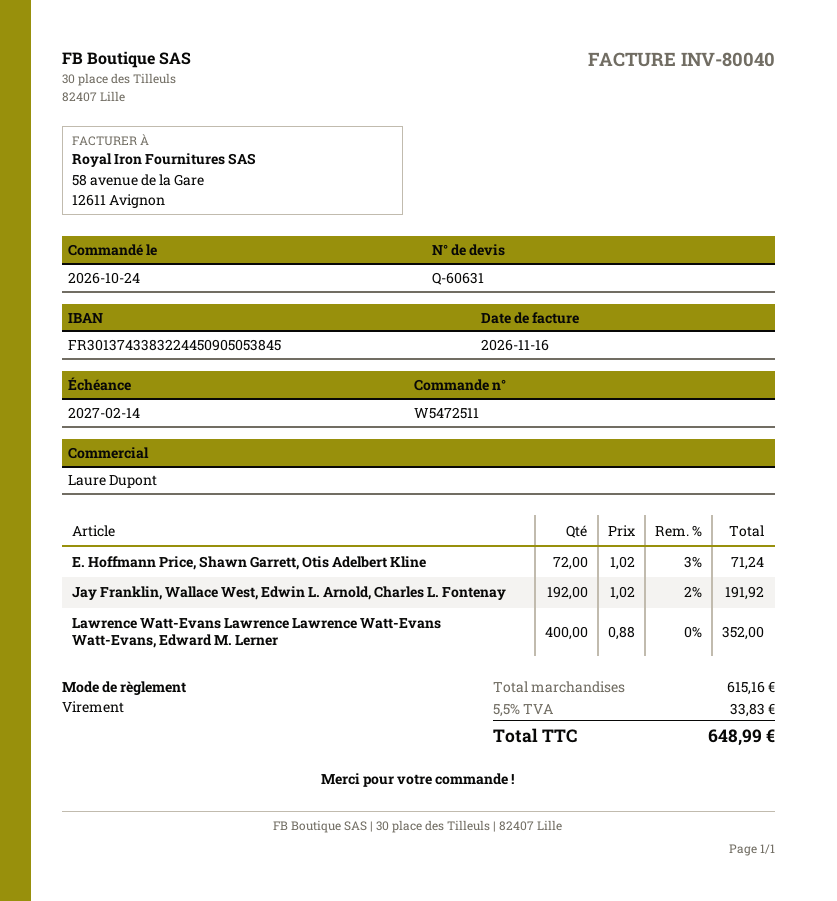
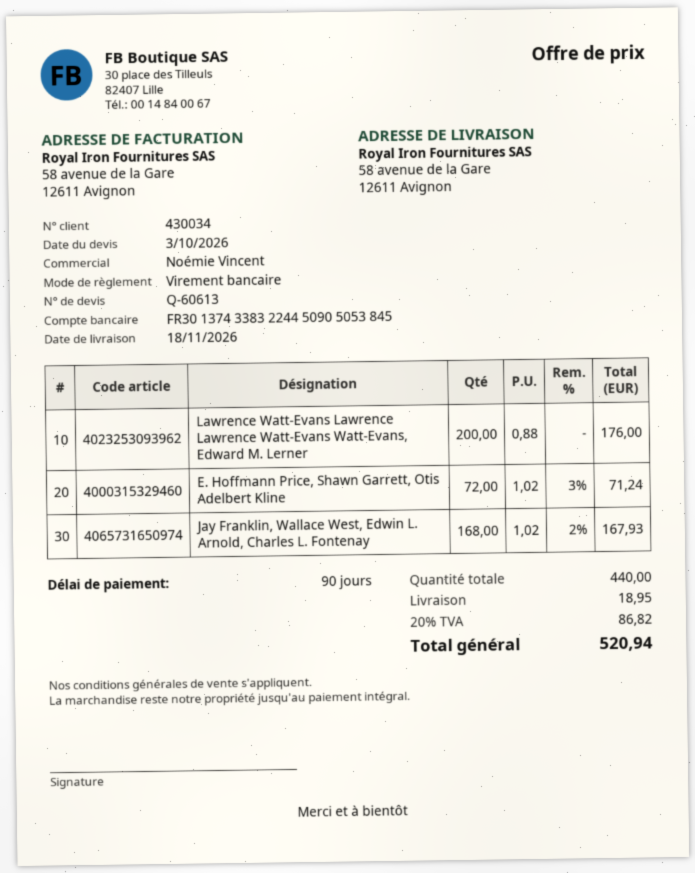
quote number: Q-60631 -> Q-60613
sales rep: Laure Dupont -> Noémie Vincent
Jay Franklin, Wallace West, Edwin L. Arnold, Charles L. Fontenay: 192 x 1.02 - 2% = 191.92 -> 168 x 1.02 - 2% = 167.93
Lawrence Watt-Evans Lawrence Lawrence Watt-Evans Watt-Evans, Edward M. Lerner: 400 x 0.88 = 352.00 -> 200 x 0.88 = 176.00
shipping: none -> 18.95
tax: 5.5% = 33.83 -> 20% = 86.82
total: 648.99 -> 520.94

